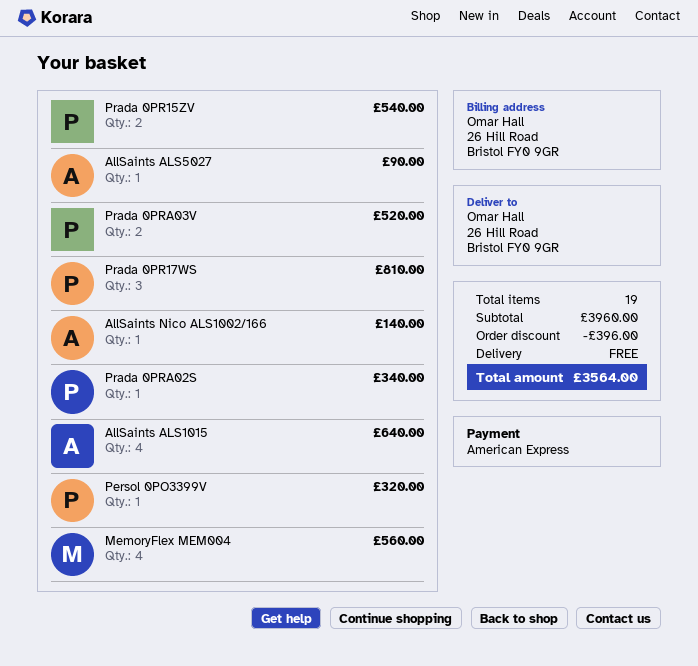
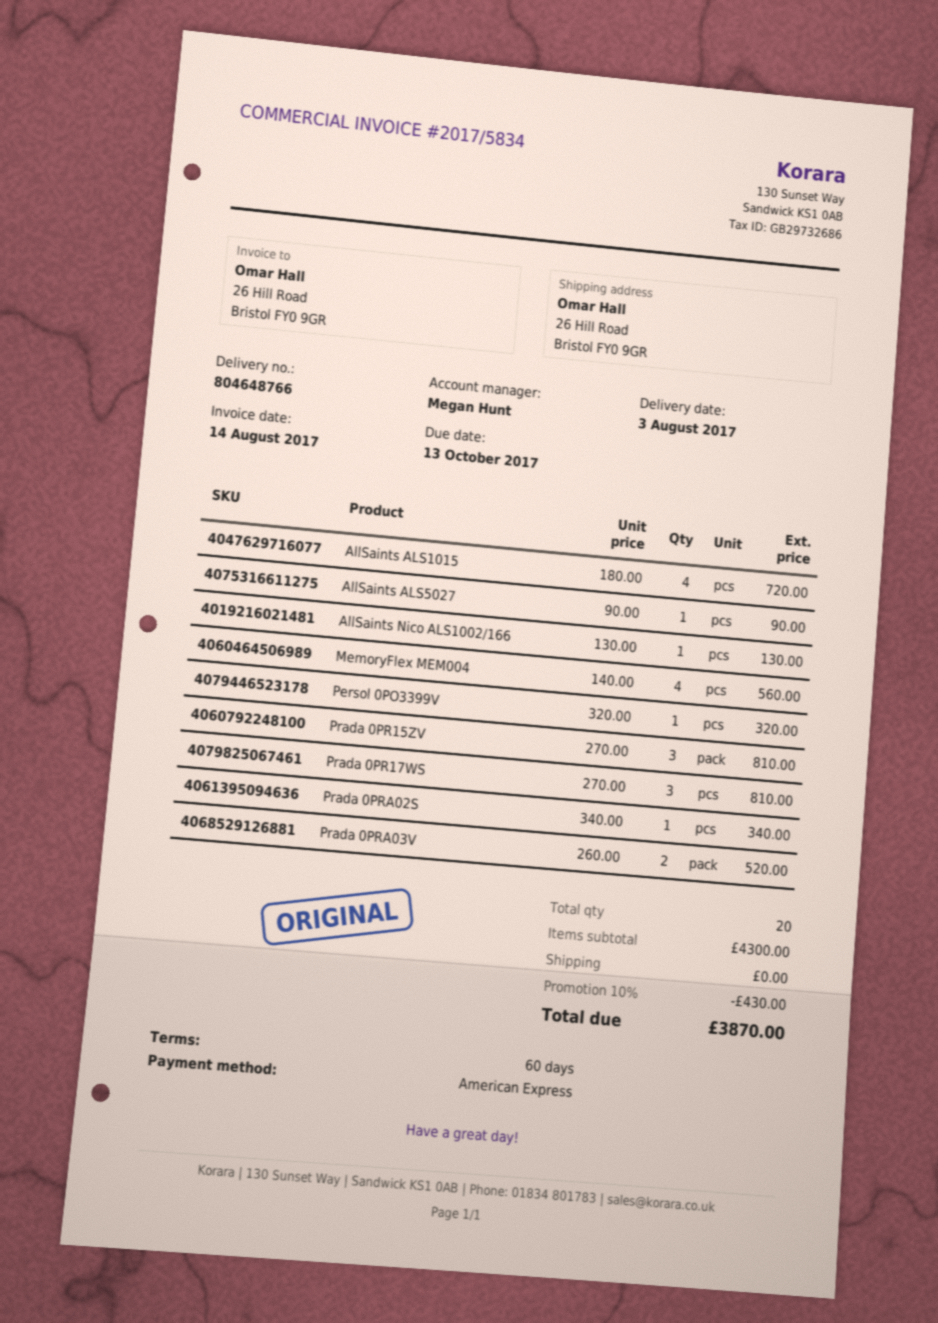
Prada 0PR15ZV: 2 for 540.00 -> 3 for 810.00
AllSaints Nico ALS1002/166: 1 for 140.00 -> 1 for 130.00
AllSaints ALS1015: 4 for 640.00 -> 4 for 720.00
total quantity: 19 -> 20
subtotal: 3960.00 -> 4300.00
discount: 396.00 -> 430.00
total: 3564.00 -> 3870.00

